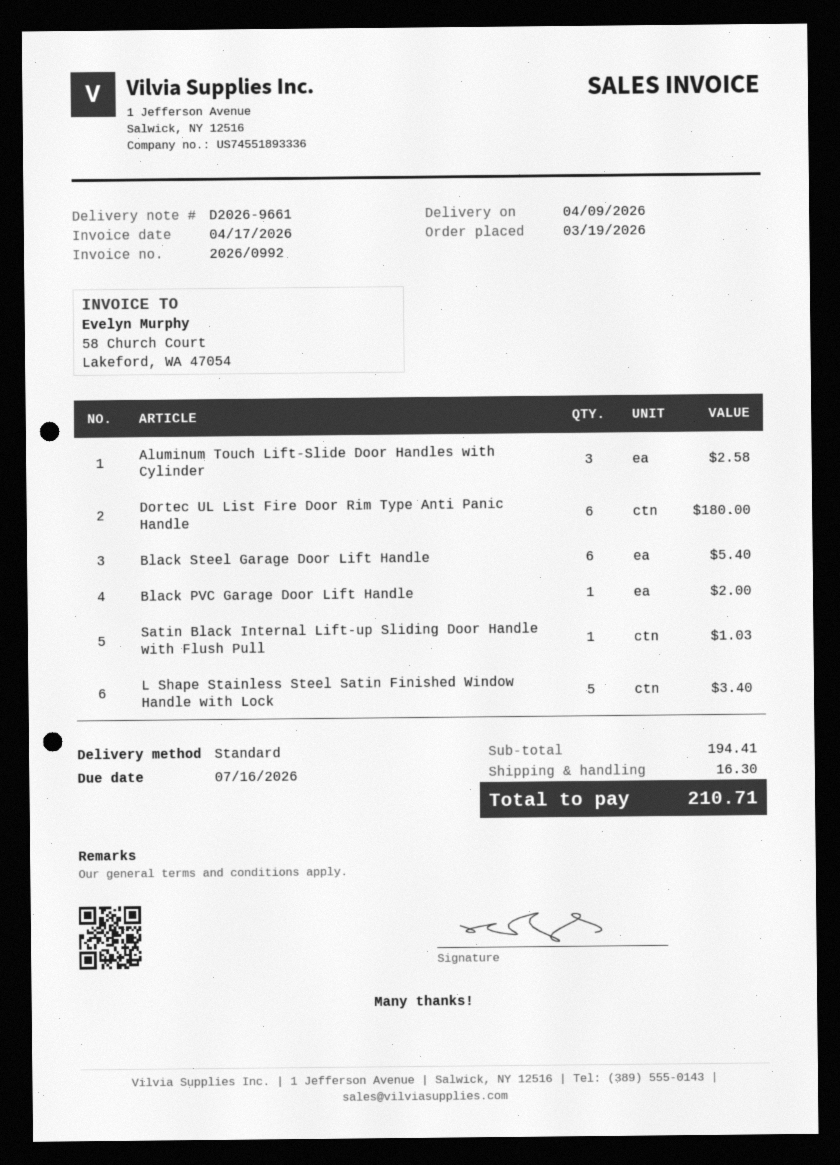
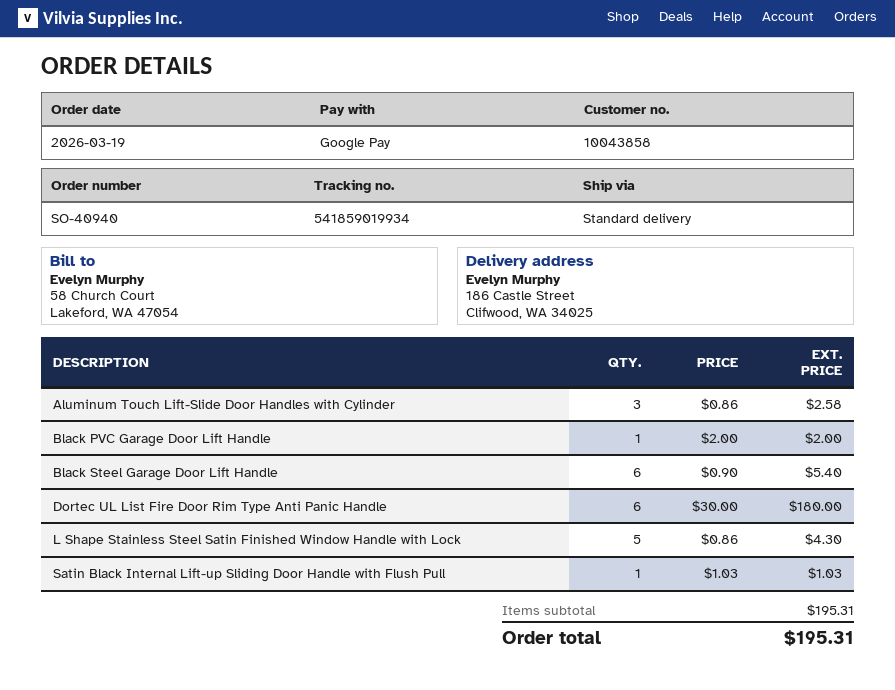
L Shape Stainless Steel Satin Finished Window Handle with Lock: 5 for 3.40 -> 5 for 4.30
subtotal: 194.41 -> 195.31
shipping: 16.30 -> none
total: 210.71 -> 195.31

